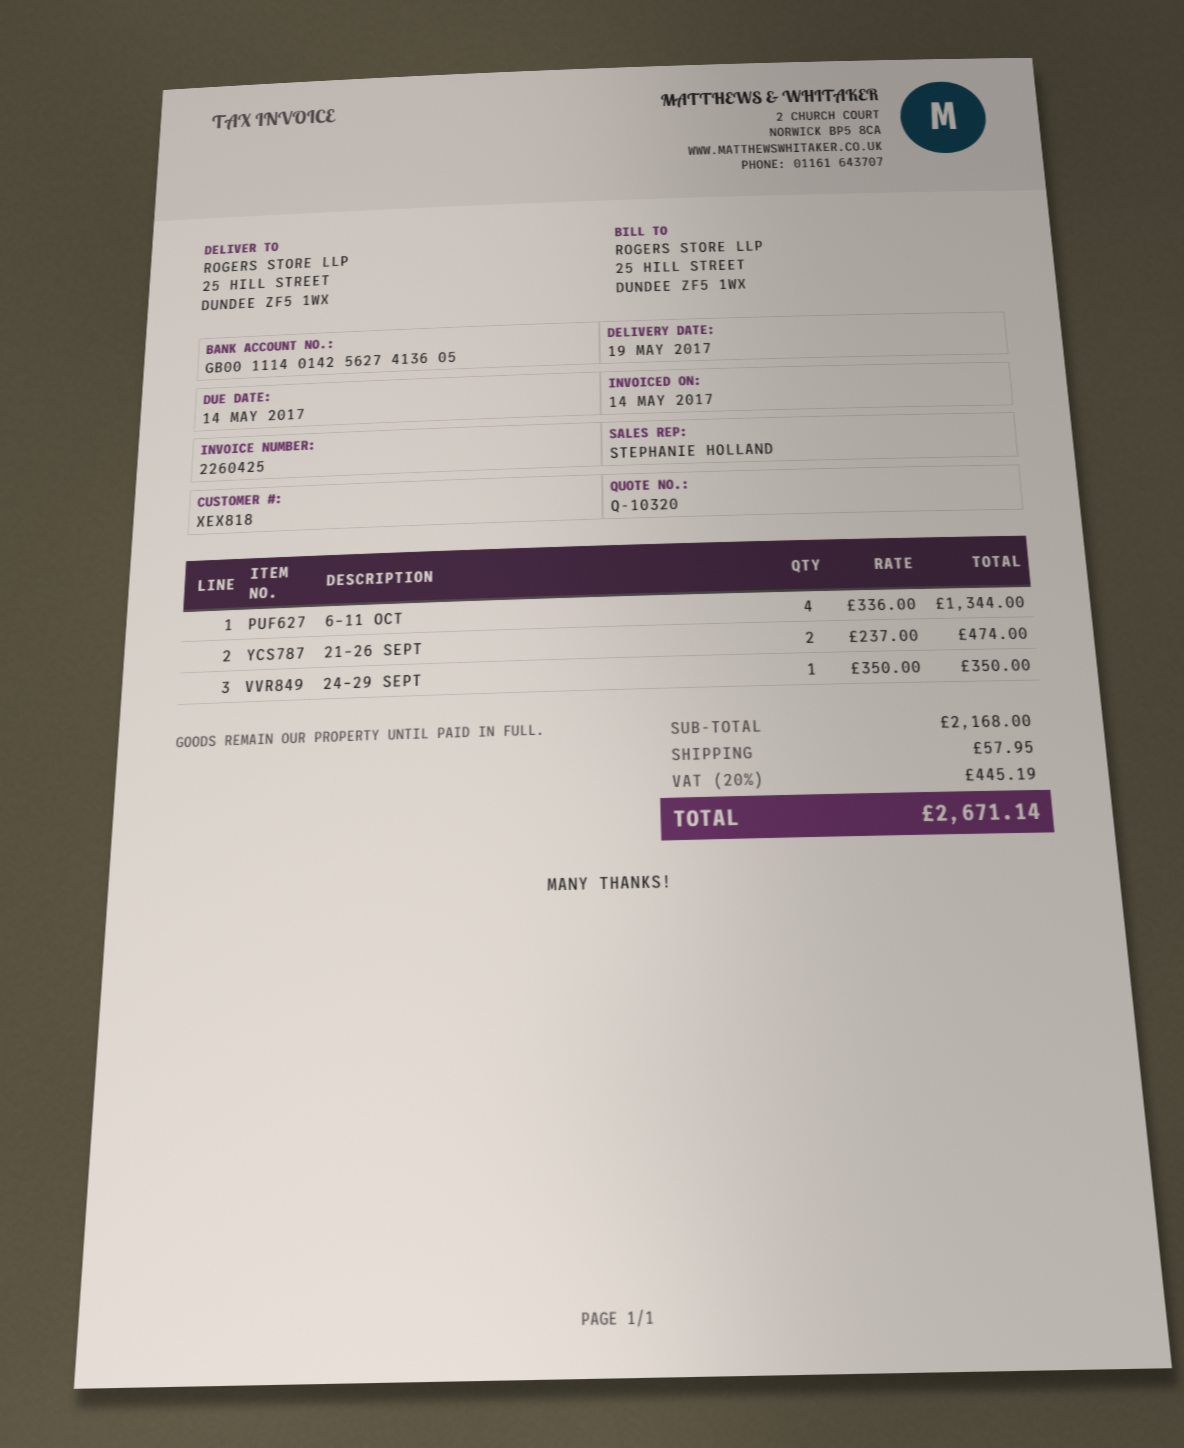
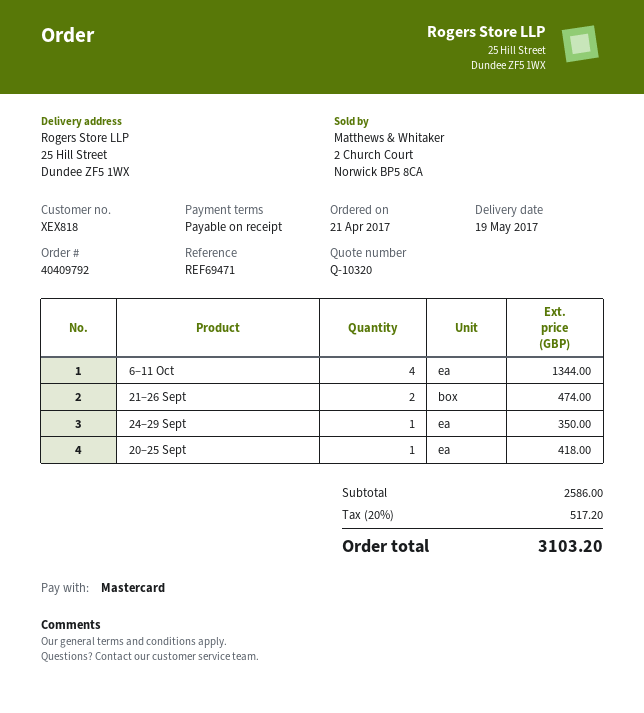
20–25 Sept: none -> 1 for 418.00
subtotal: 2168.00 -> 2586.00
shipping: 57.95 -> none
tax: 20% = 445.19 -> 20% = 517.20
total: 2671.14 -> 3103.20

